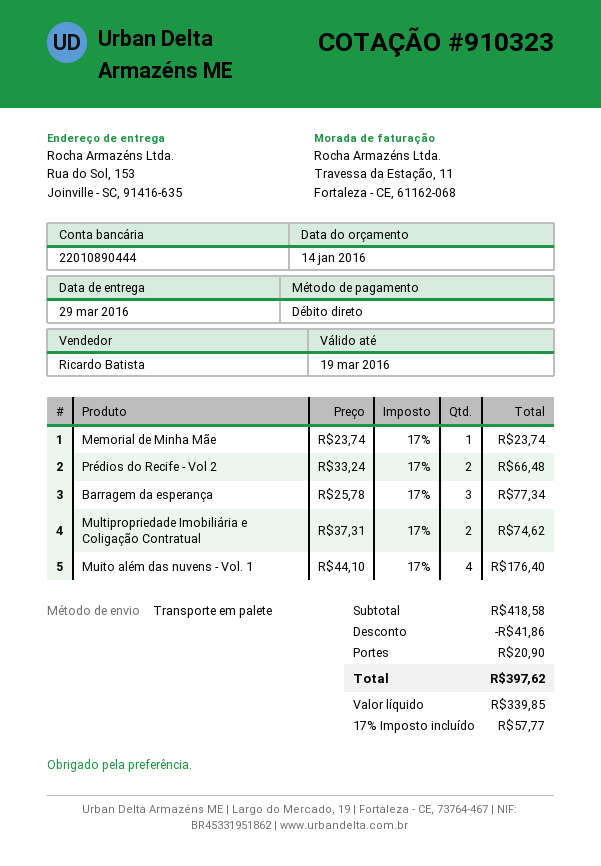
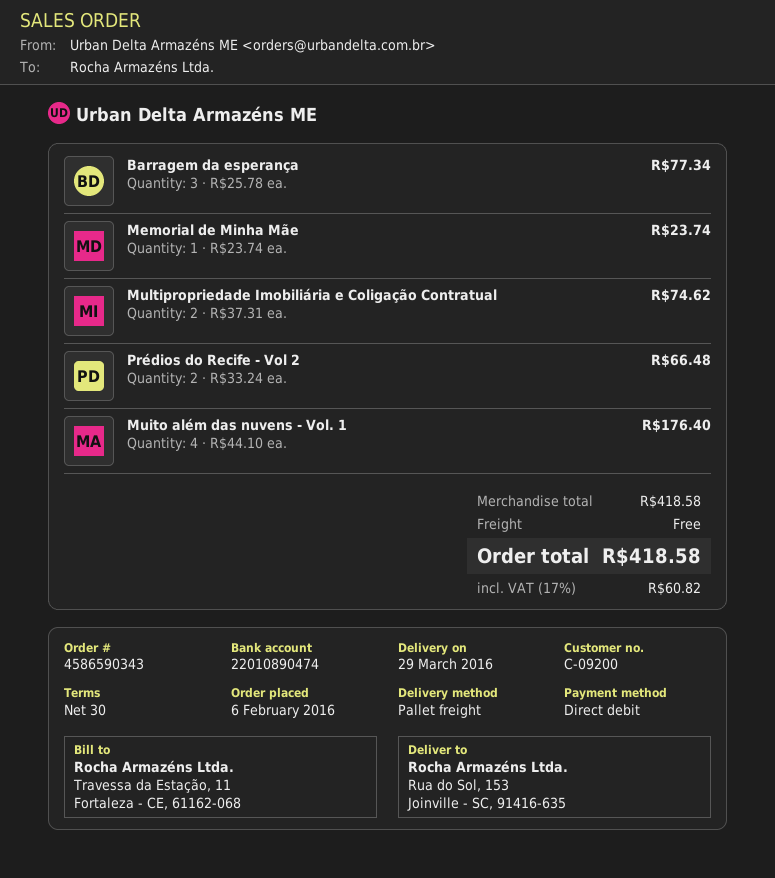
bank account: 22010890444 -> 22010890474
discount: 41.86 -> none
shipping: 20.90 -> 0.00
tax: 17% = 57.77 -> 17% = 60.82
total: 397.62 -> 418.58

